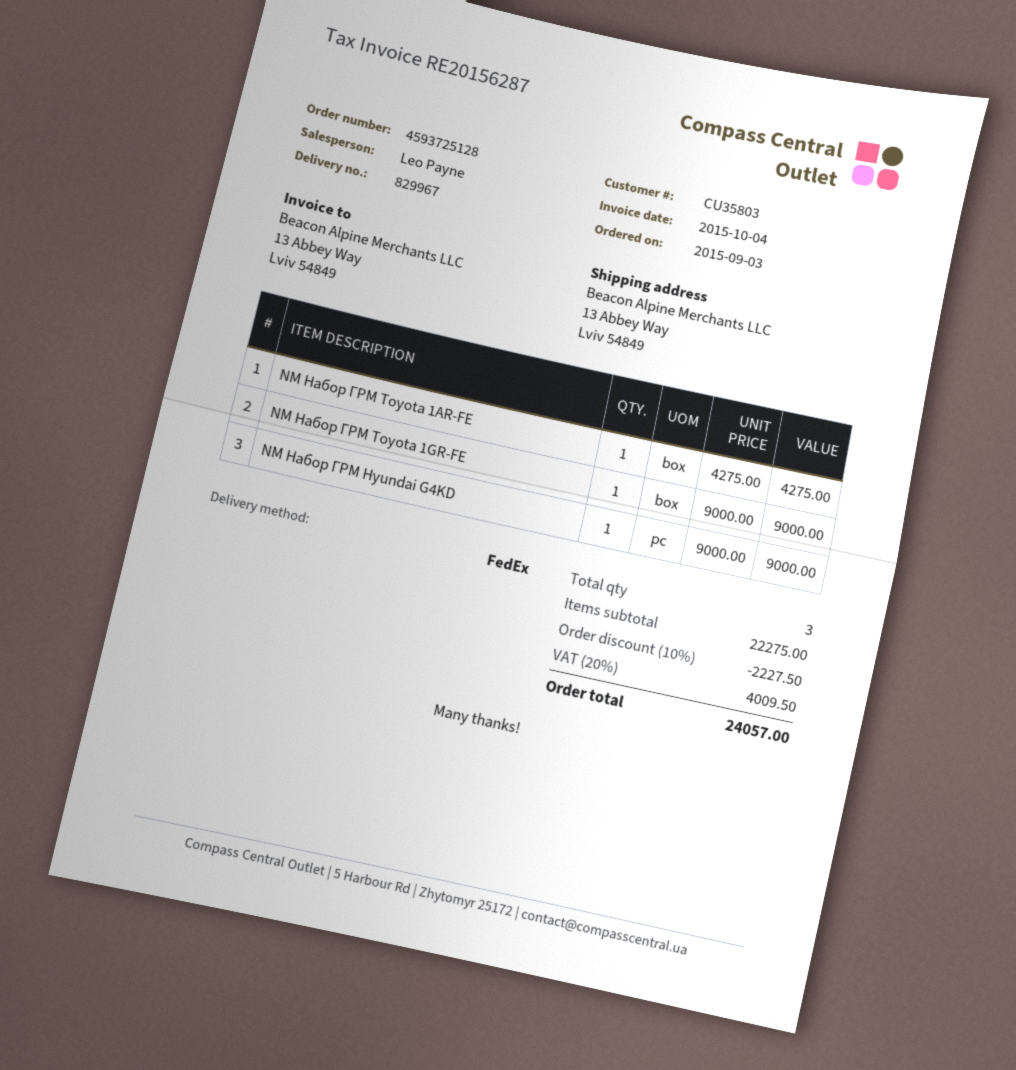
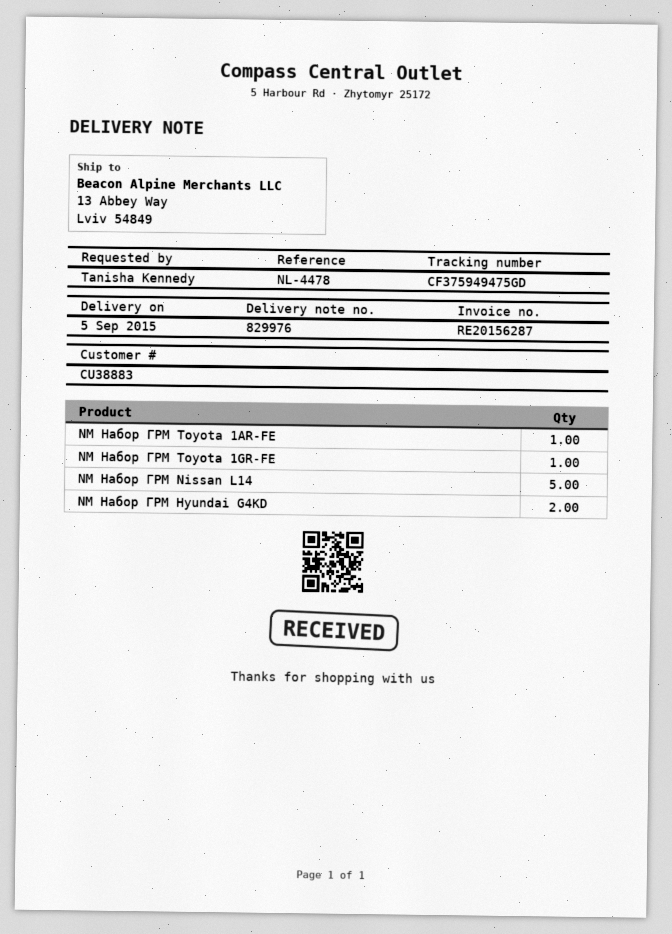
delivery note number: 829967 -> 829976
customer number: CU35803 -> CU38883
NM Набор ГРМ Hyundai G4KD: 1 -> 2
NM Набор ГРМ Nissan L14: none -> 5

